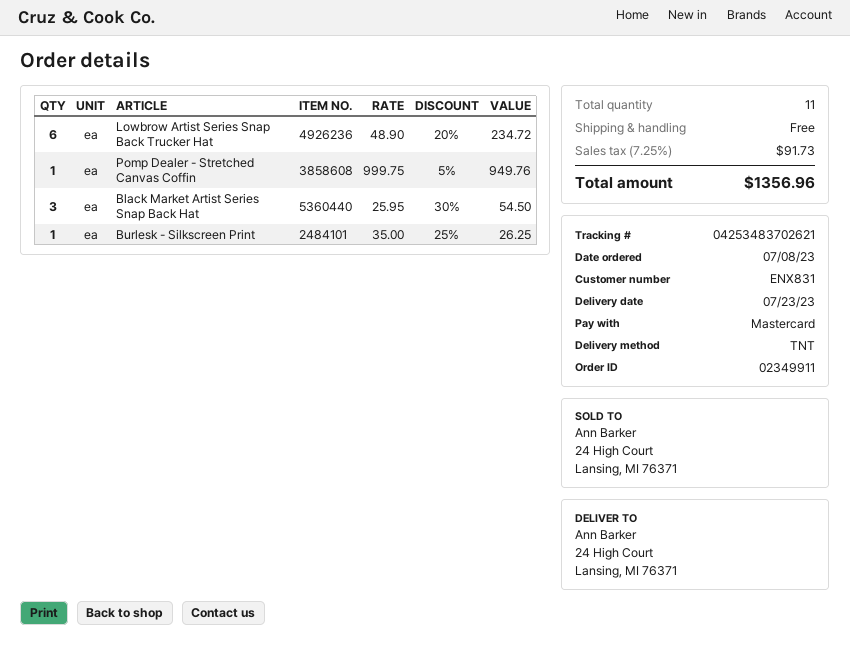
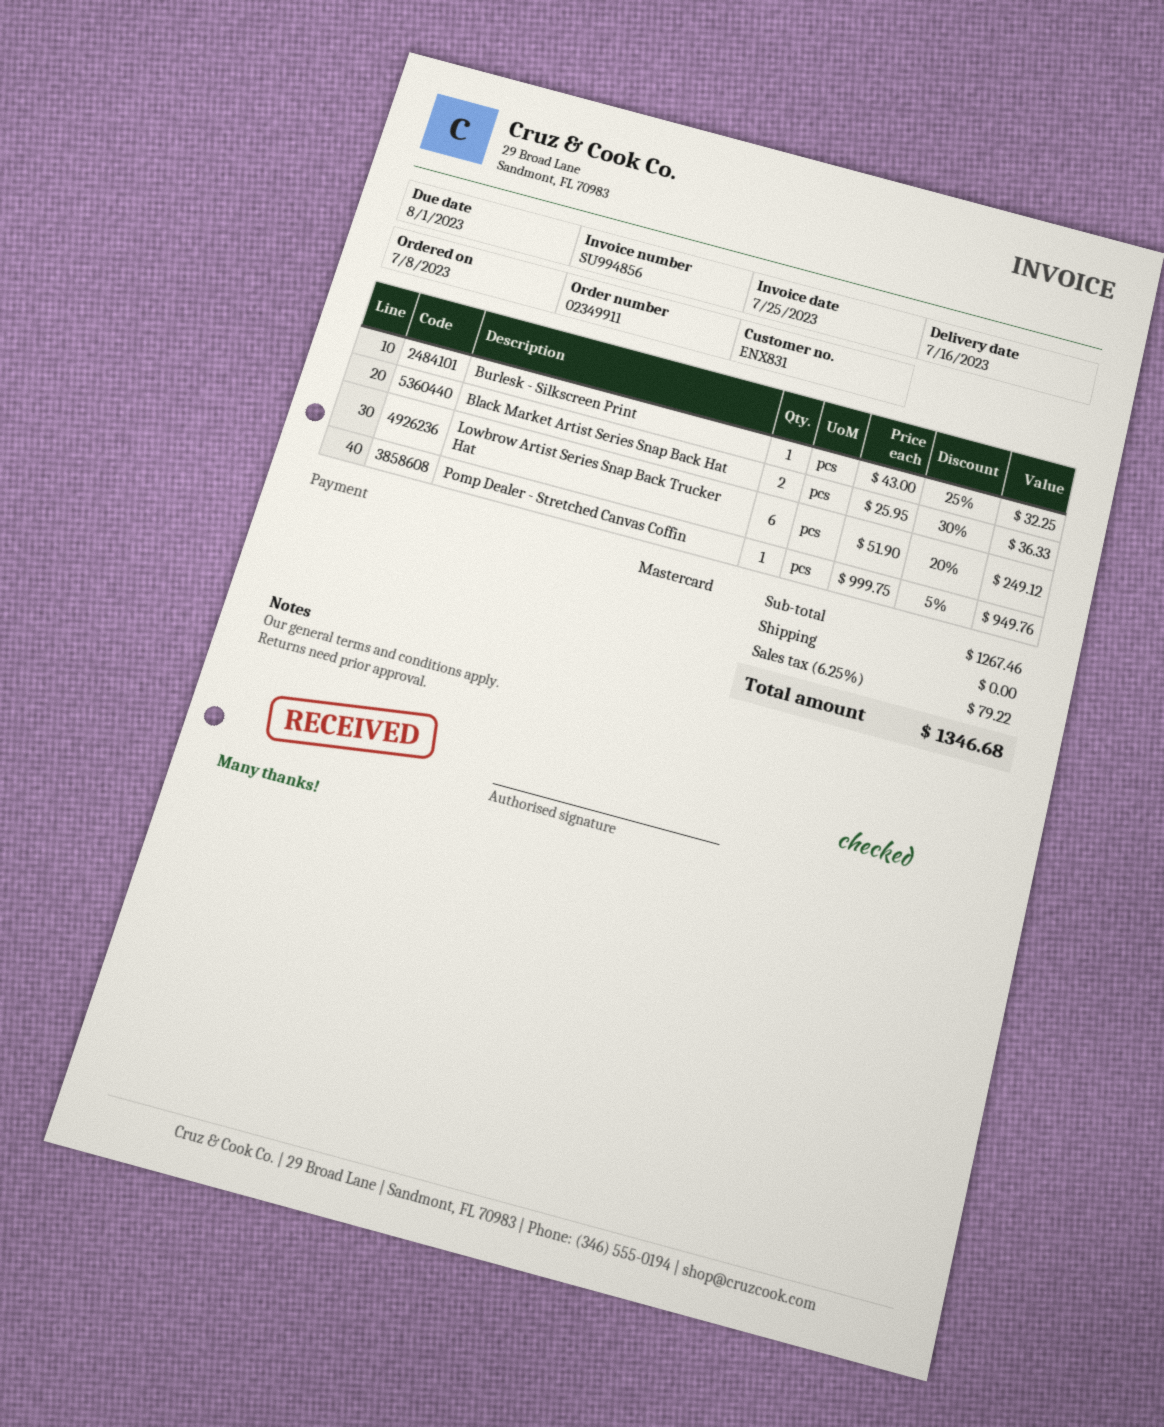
delivery date: 2023-07-23 -> 2023-07-16
Lowbrow Artist Series Snap Back Trucker Hat: 6 x 48.90 - 20% = 234.72 -> 6 x 51.90 - 20% = 249.12
Black Market Artist Series Snap Back Hat: 3 x 25.95 - 30% = 54.50 -> 2 x 25.95 - 30% = 36.33
Burlesk - Silkscreen Print: 1 x 35.00 - 25% = 26.25 -> 1 x 43.00 - 25% = 32.25
tax: 7.25% = 91.73 -> 6.25% = 79.22
total: 1356.96 -> 1346.68

